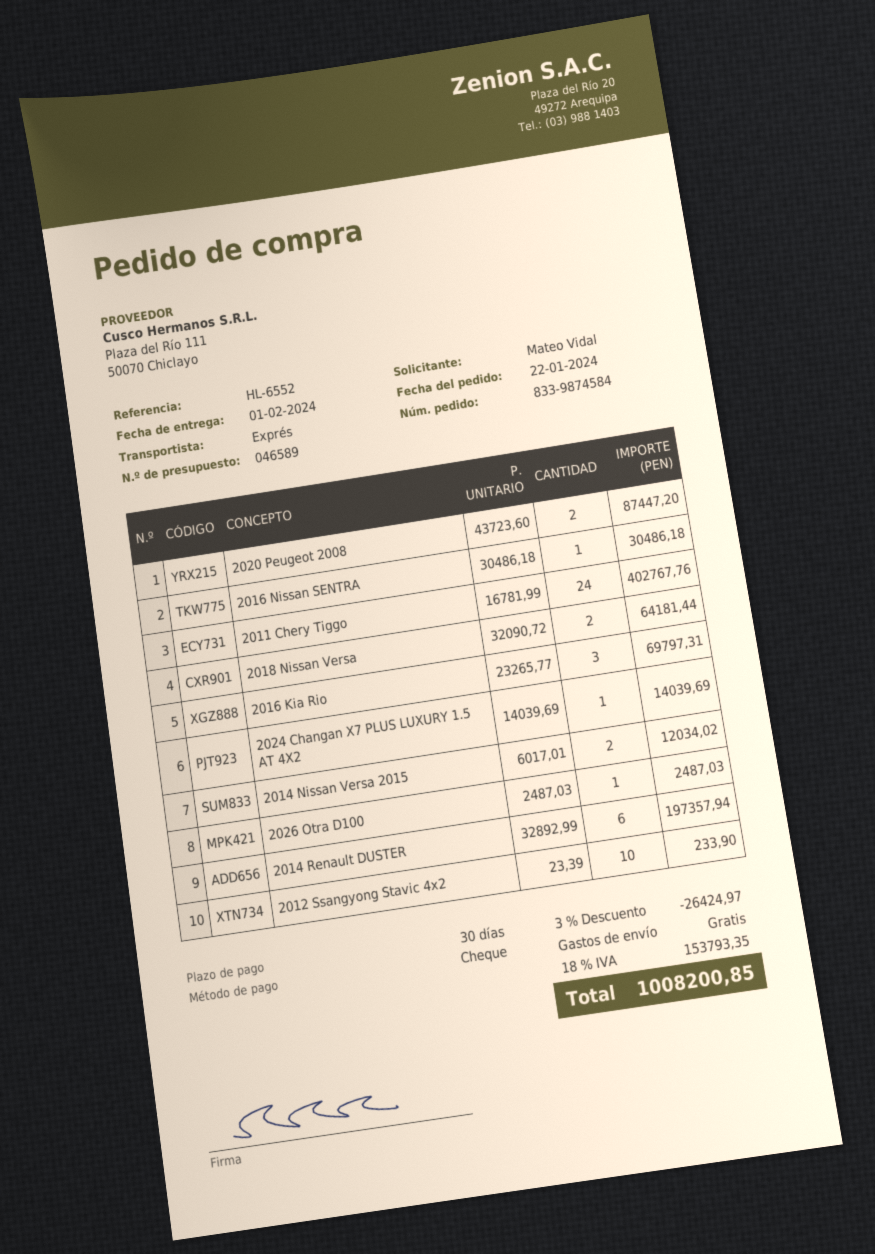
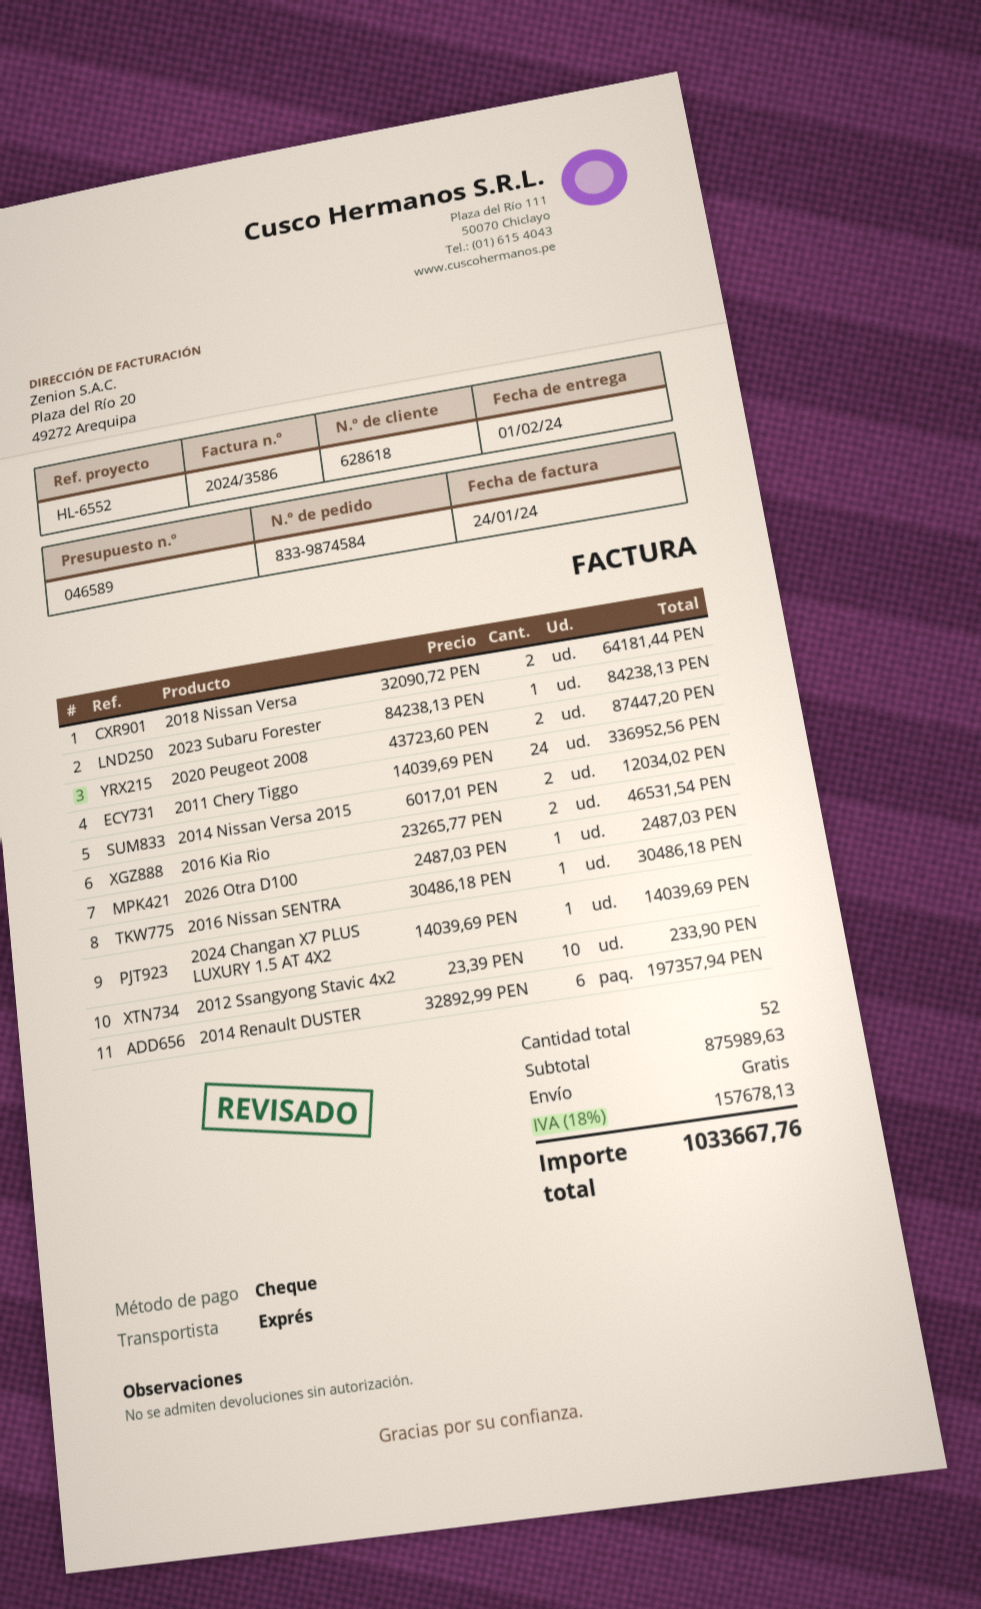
2011 Chery Tiggo: 24 x 16781.99 = 402767.76 -> 24 x 14039.69 = 336952.56
2016 Kia Rio: 3 x 23265.77 = 69797.31 -> 2 x 23265.77 = 46531.54
2023 Subaru Forester: none -> 1 x 84238.13 = 84238.13
discount: 3% = 26424.97 -> none
tax: 18% = 153793.35 -> 18% = 157678.13
total: 1008200.85 -> 1033667.76

